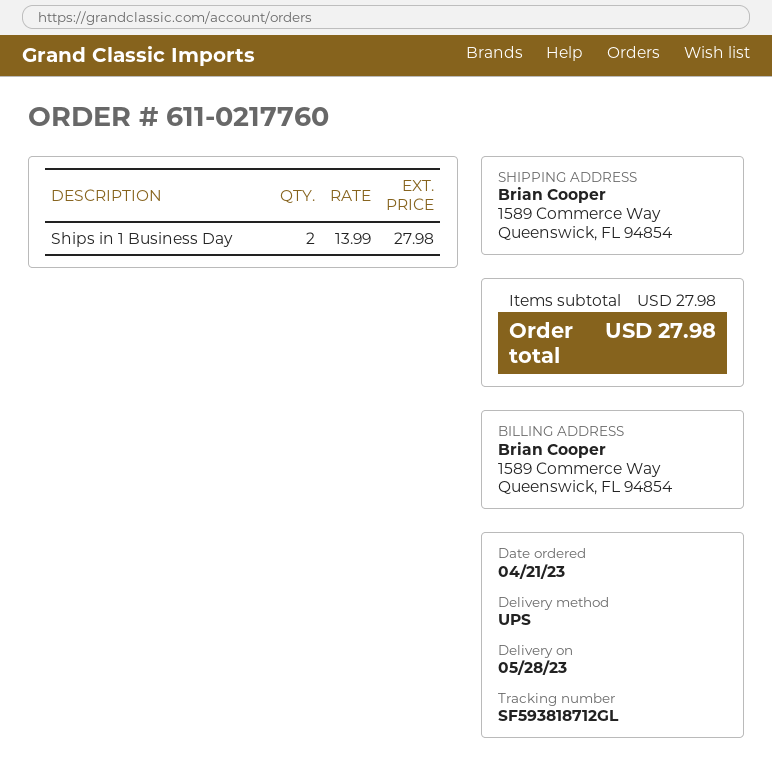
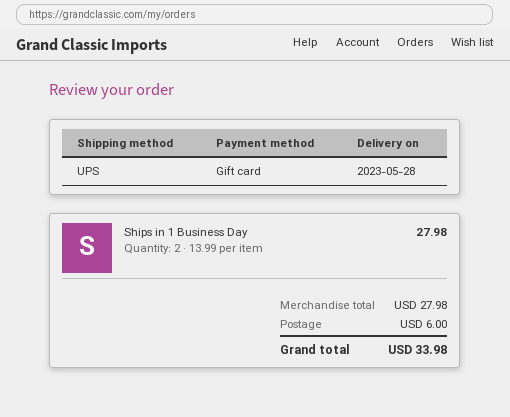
shipping: none -> 6.00
total: 27.98 -> 33.98

